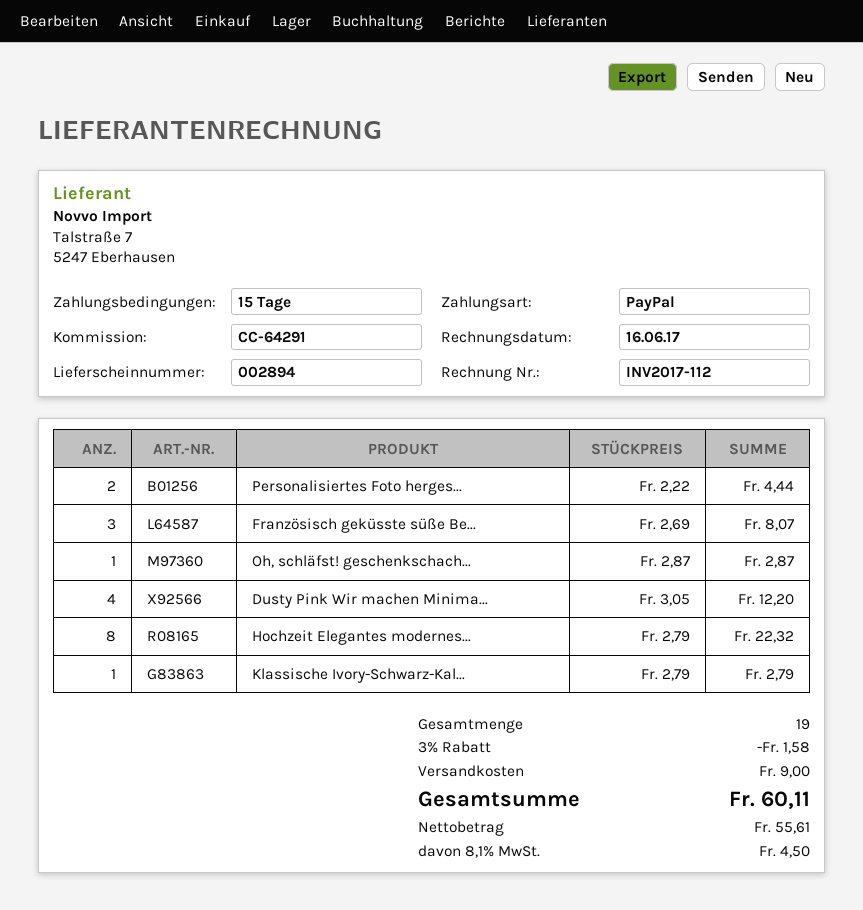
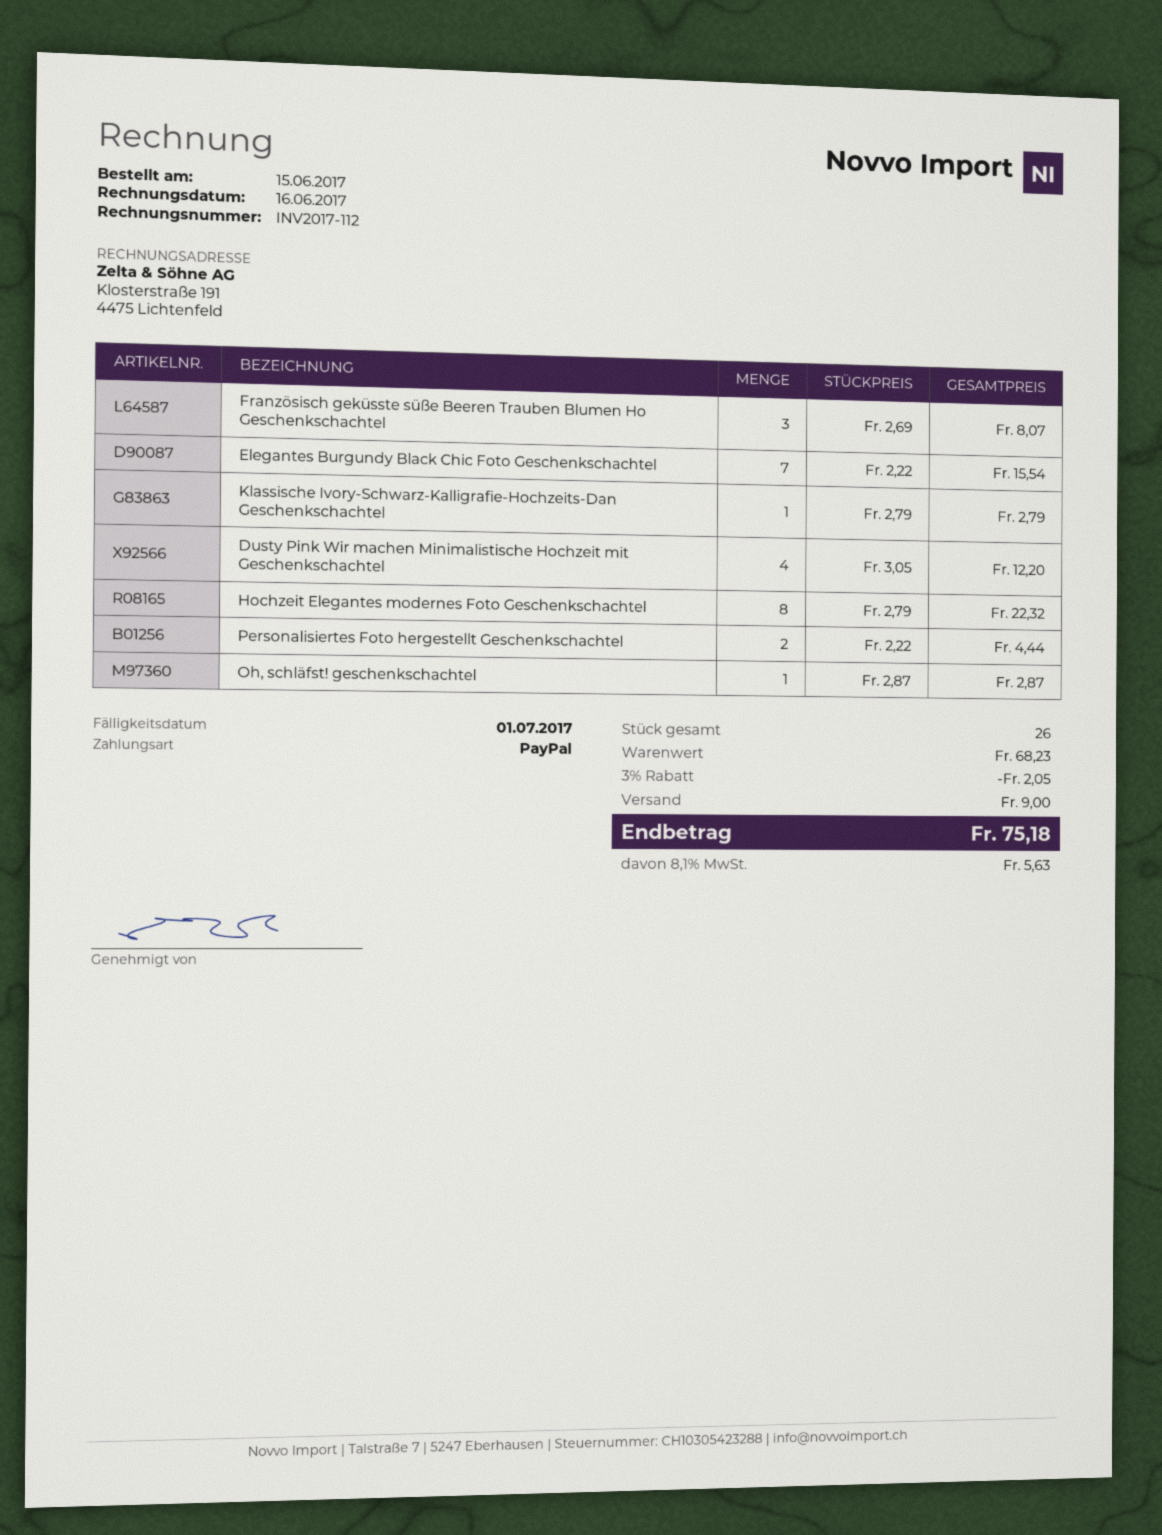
Elegantes Burgundy Black Chic Foto Geschenkschachtel: none -> 7 x 2.22 = 15.54
total quantity: 19 -> 26
discount: 3% = 1.58 -> 3% = 2.05
tax: 8.1% = 4.50 -> 8.1% = 5.63
total: 60.11 -> 75.18

